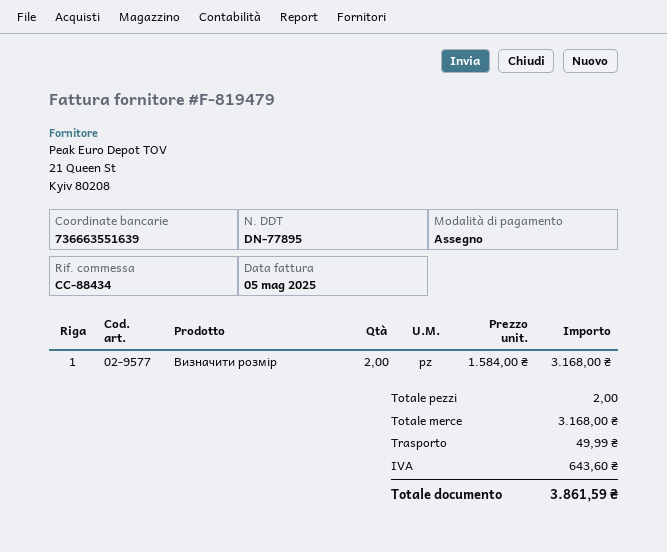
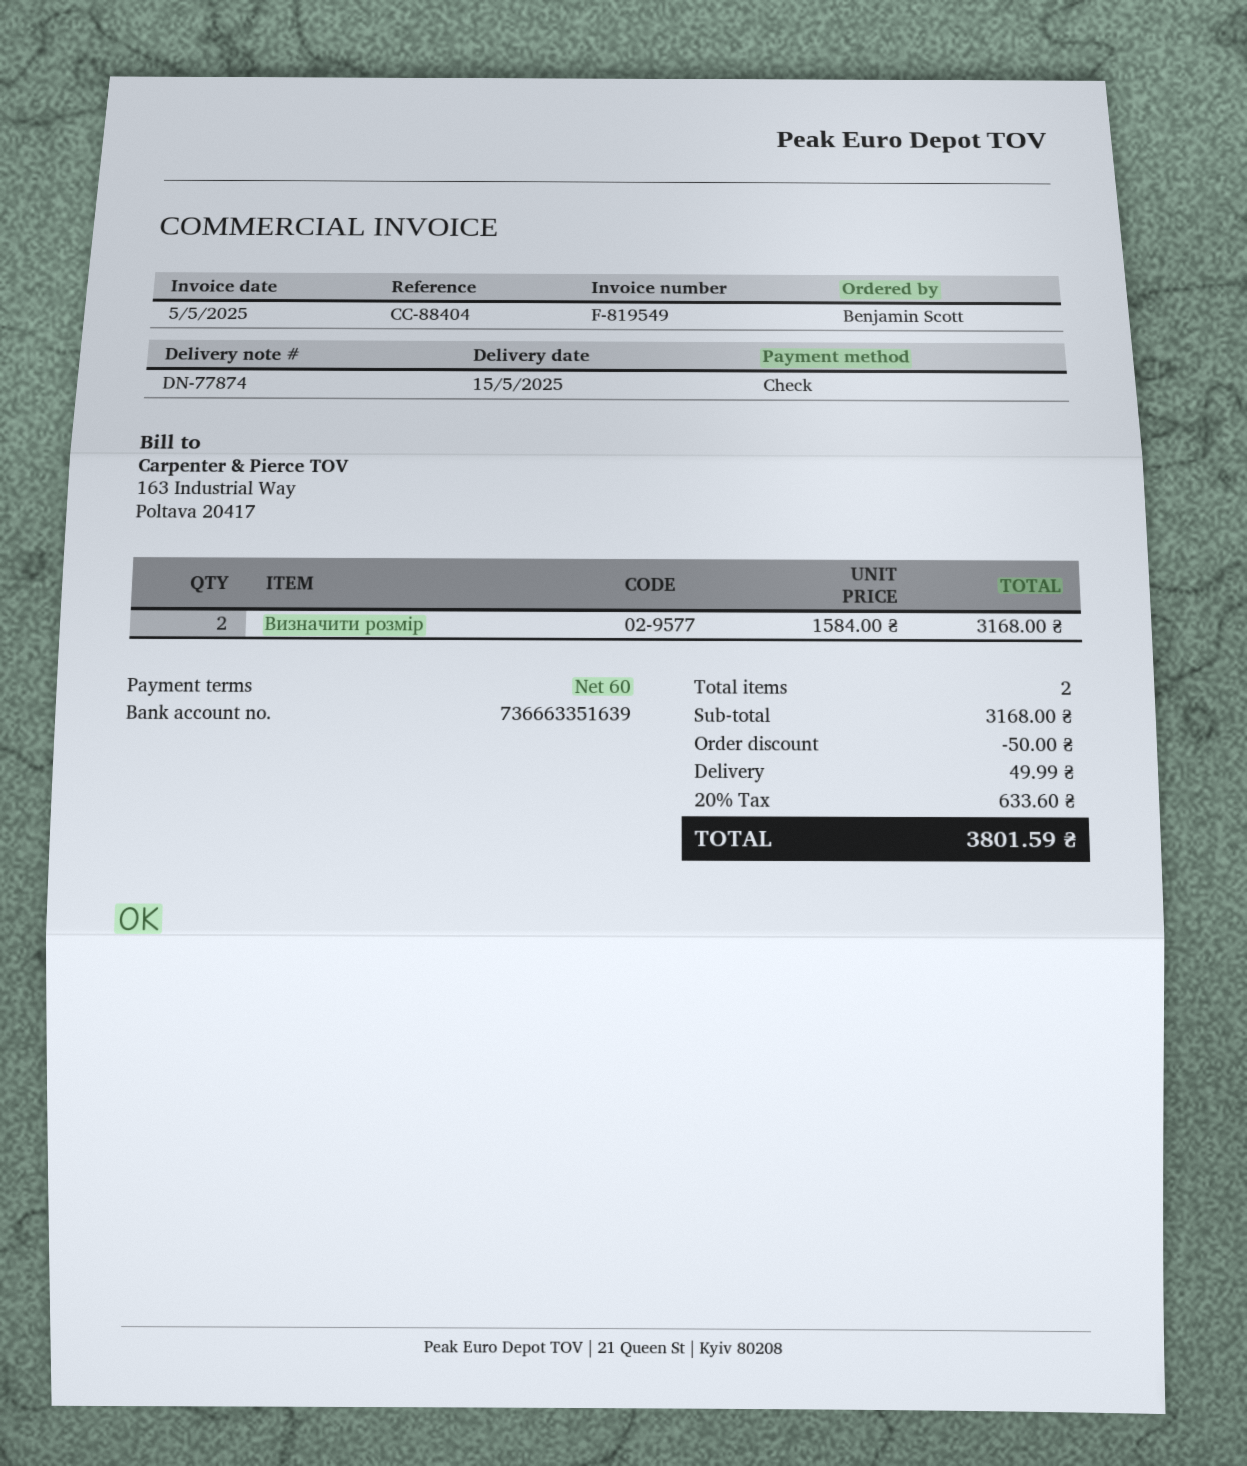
delivery note number: DN-77895 -> DN-77874
invoice number: F-819479 -> F-819549
reference: CC-88434 -> CC-88404
bank account: 736663551639 -> 736663351639
discount: none -> 50.00
tax: 643.60 -> 633.60
total: 3861.59 -> 3801.59

